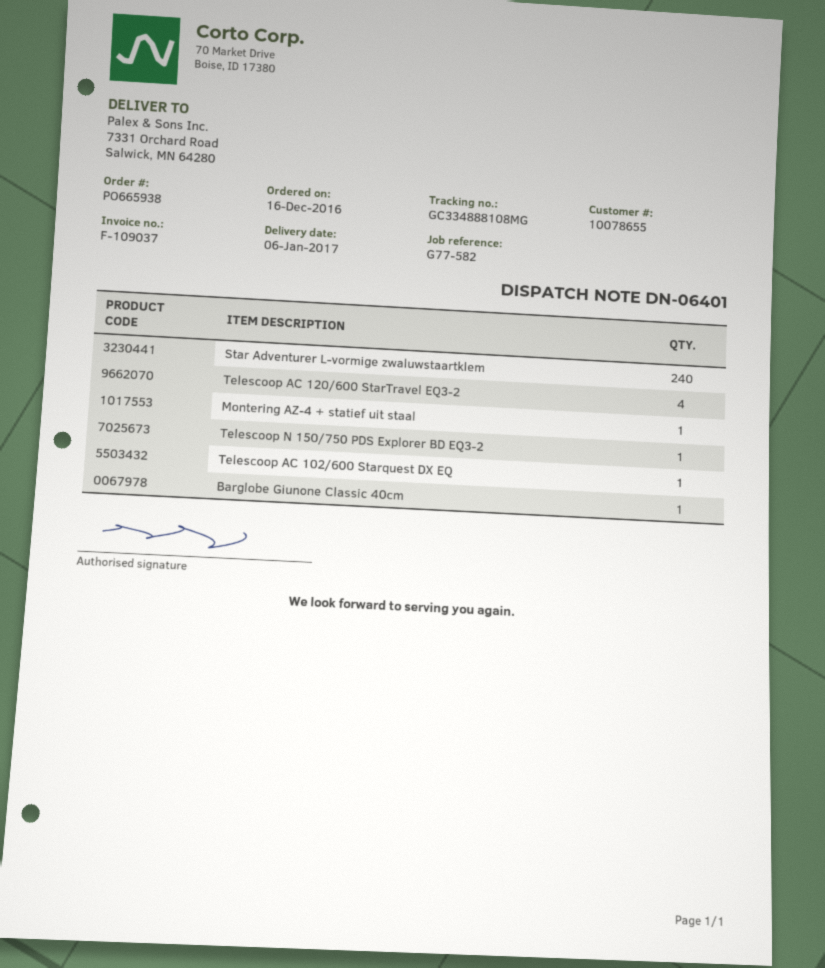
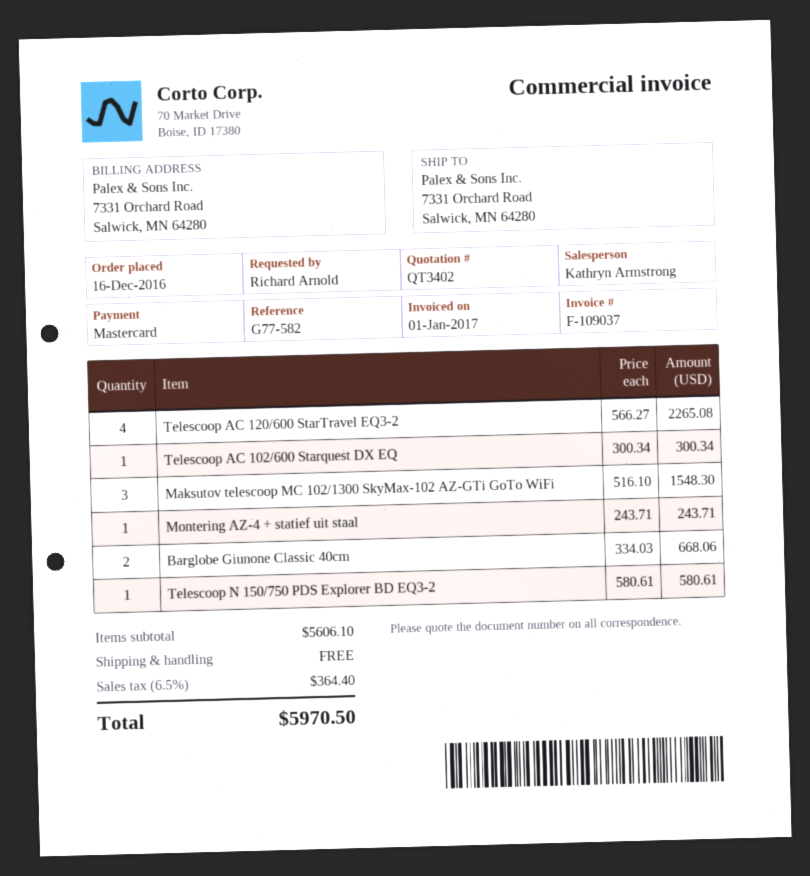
Star Adventurer L-vormige zwaluwstaartklem: 240 -> none
Barglobe Giunone Classic 40cm: 1 -> 2
Maksutov telescoop MC 102/1300 SkyMax-102 AZ-GTi GoTo WiFi: none -> 3

